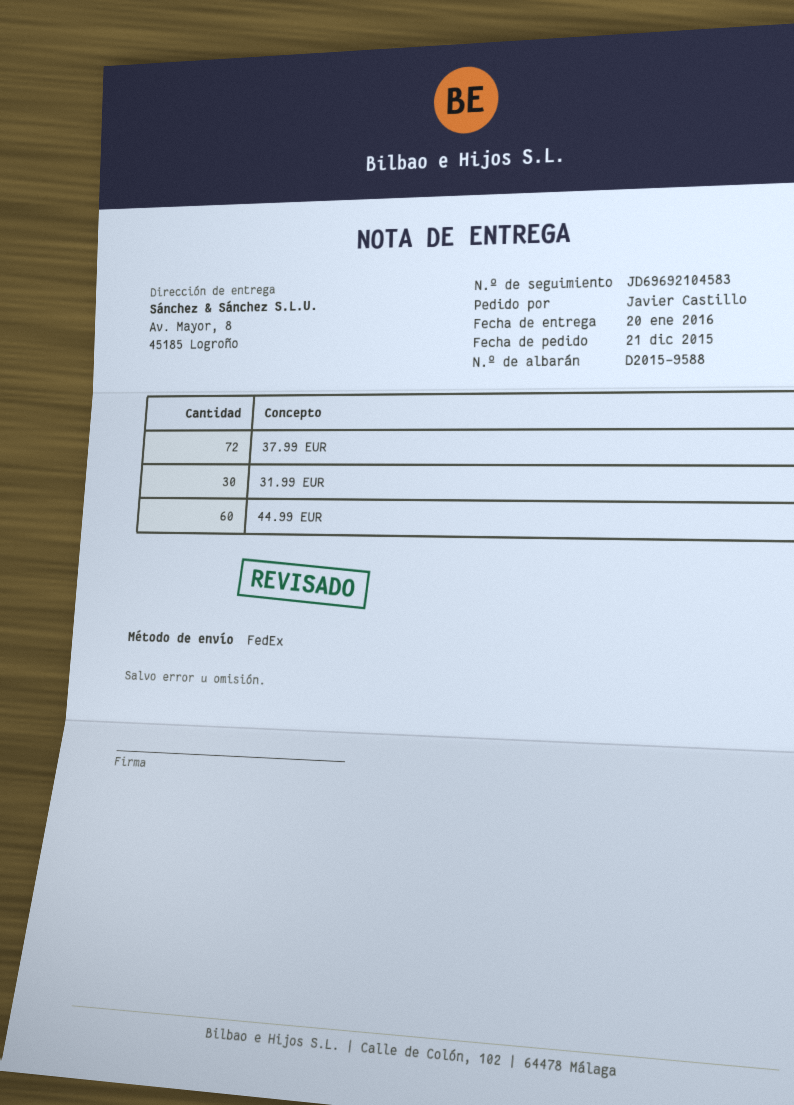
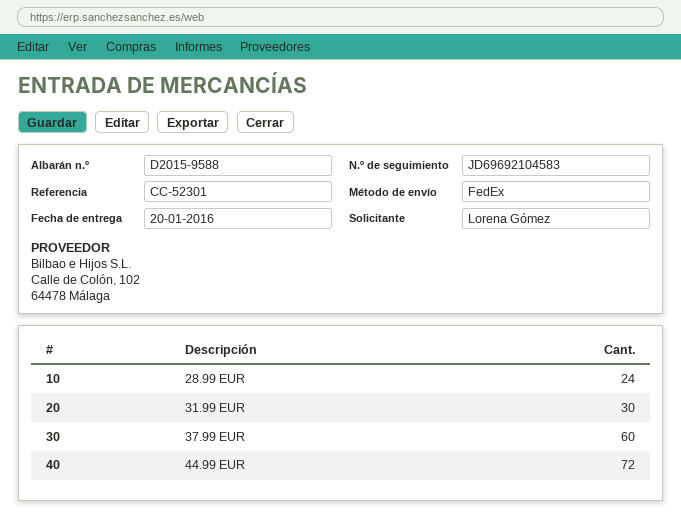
ordered by: Javier Castillo -> Lorena Gómez
37.99 EUR: 72 -> 60
44.99 EUR: 60 -> 72
28.99 EUR: none -> 24

